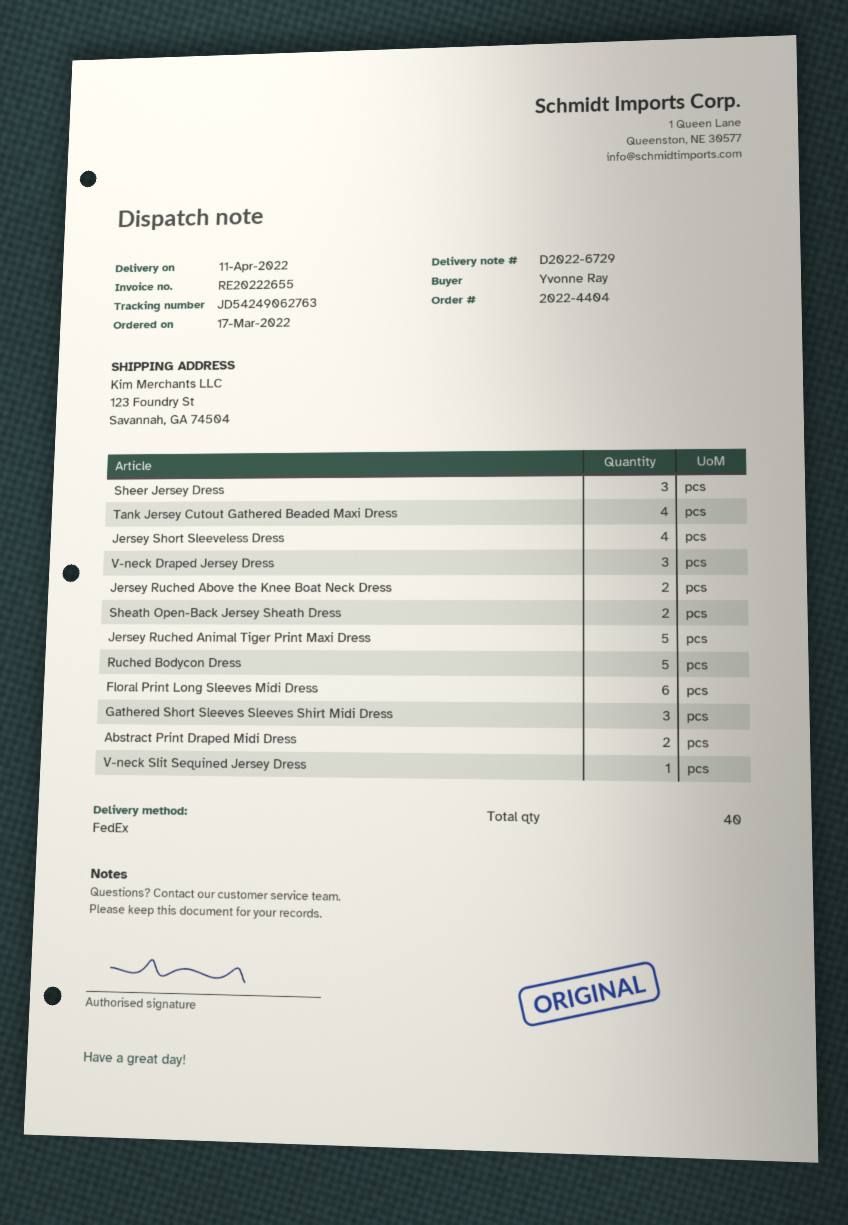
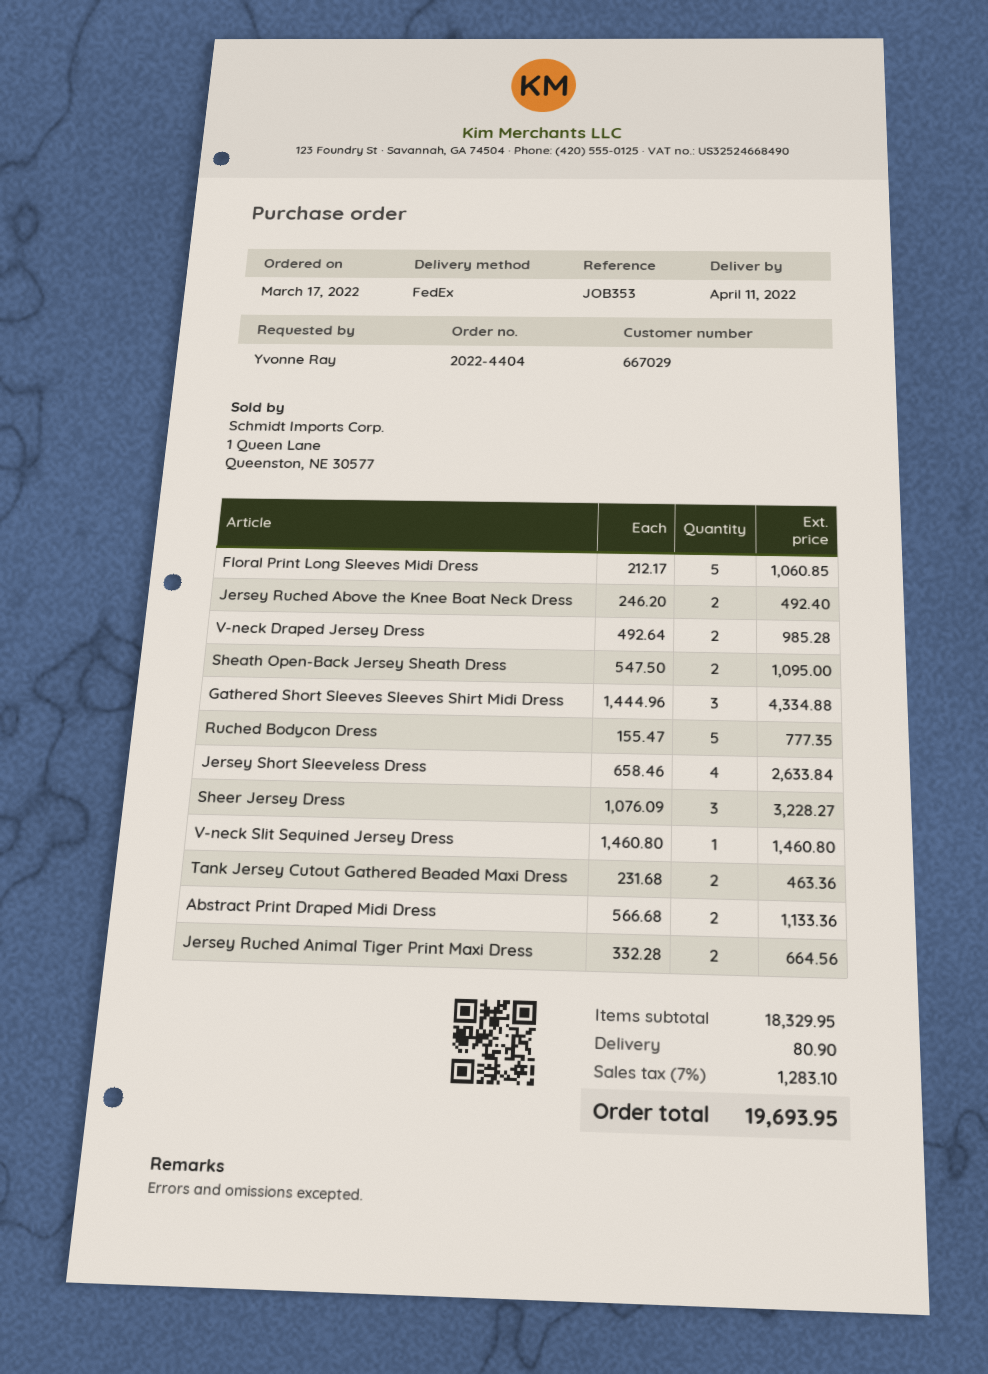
Tank Jersey Cutout Gathered Beaded Maxi Dress: 4 -> 2
V-neck Draped Jersey Dress: 3 -> 2
Jersey Ruched Animal Tiger Print Maxi Dress: 5 -> 2
Floral Print Long Sleeves Midi Dress: 6 -> 5

